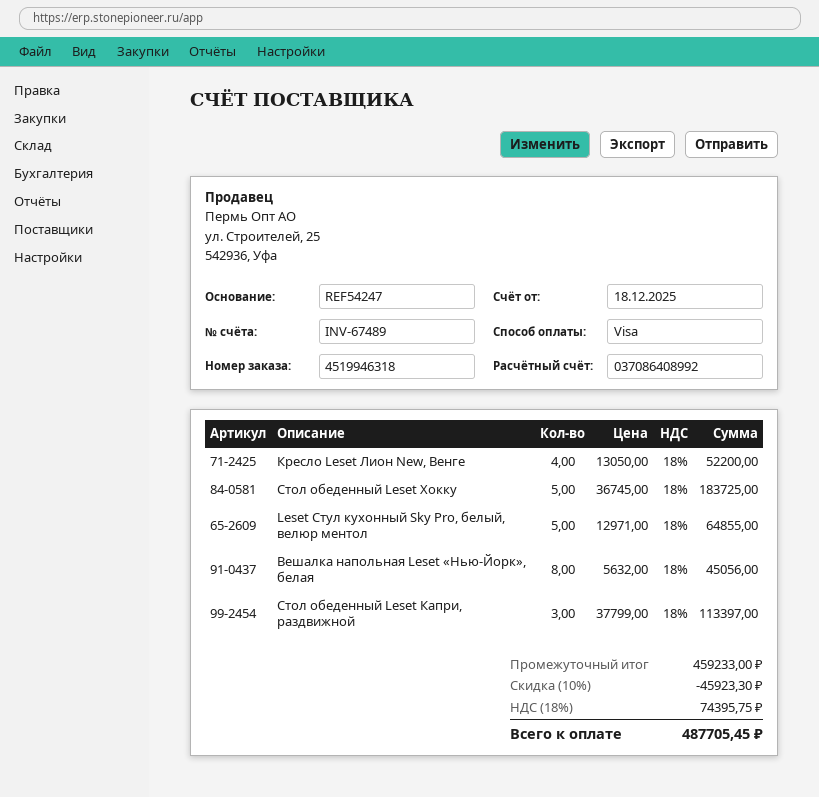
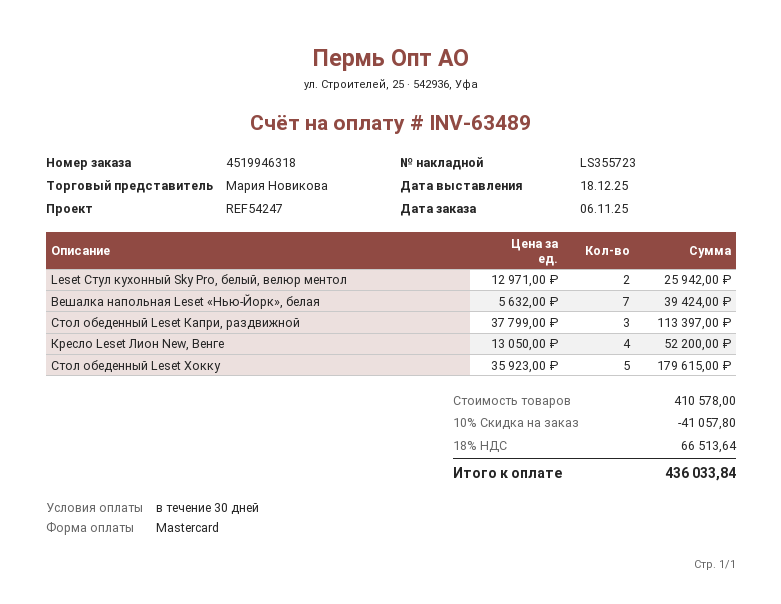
invoice number: INV-67489 -> INV-63489
payment method: Visa -> Mastercard
Стол обеденный Leset Хокку: 5 x 36745.00 = 183725.00 -> 5 x 35923.00 = 179615.00
Leset Стул кухонный Sky Pro, белый, велюр ментол: 5 x 12971.00 = 64855.00 -> 2 x 12971.00 = 25942.00
Вешалка напольная Leset «Нью-Йорк», белая: 8 x 5632.00 = 45056.00 -> 7 x 5632.00 = 39424.00
subtotal: 459233.00 -> 410578.00
discount: 10% = 45923.30 -> 10% = 41057.80
tax: 18% = 74395.75 -> 18% = 66513.64
total: 487705.45 -> 436033.84

